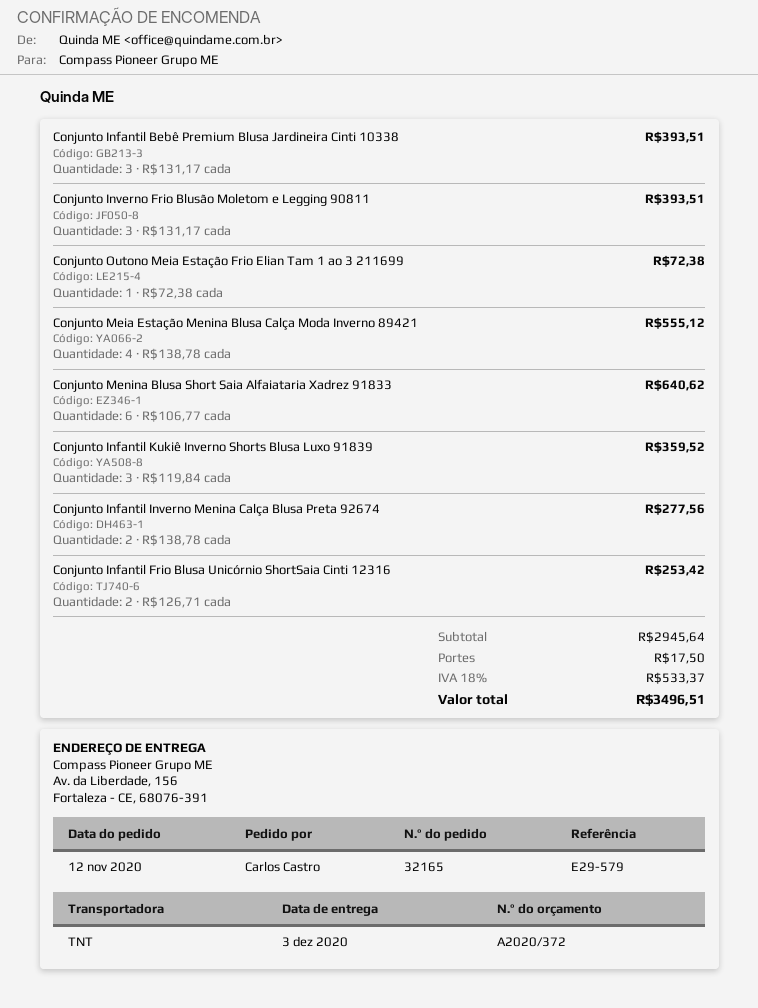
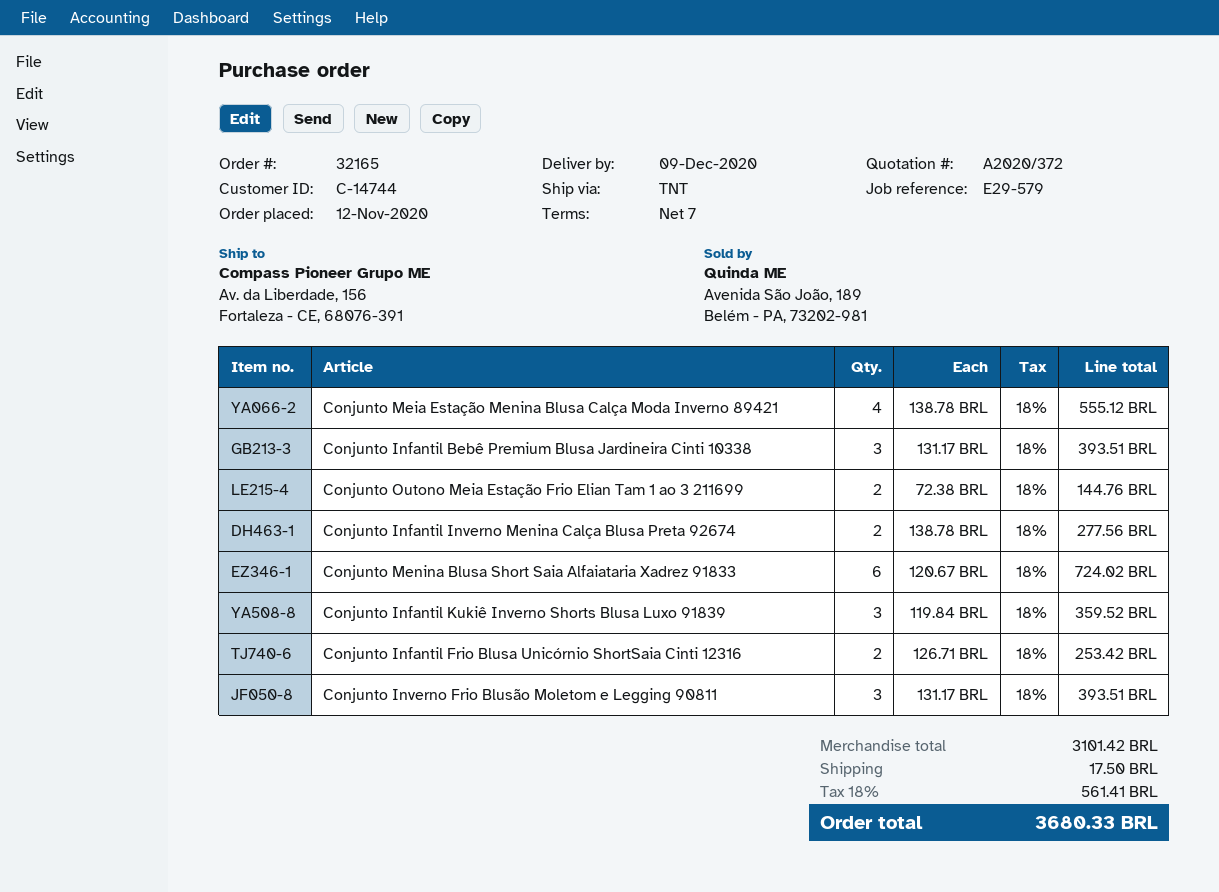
delivery date: 2020-12-03 -> 2020-12-09
Conjunto Outono Meia Estação Frio Elian Tam 1 ao 3 211699: 1 x 72.38 = 72.38 -> 2 x 72.38 = 144.76
Conjunto Menina Blusa Short Saia Alfaiataria Xadrez 91833: 6 x 106.77 = 640.62 -> 6 x 120.67 = 724.02
subtotal: 2945.64 -> 3101.42
tax: 18% = 533.37 -> 18% = 561.41
total: 3496.51 -> 3680.33

